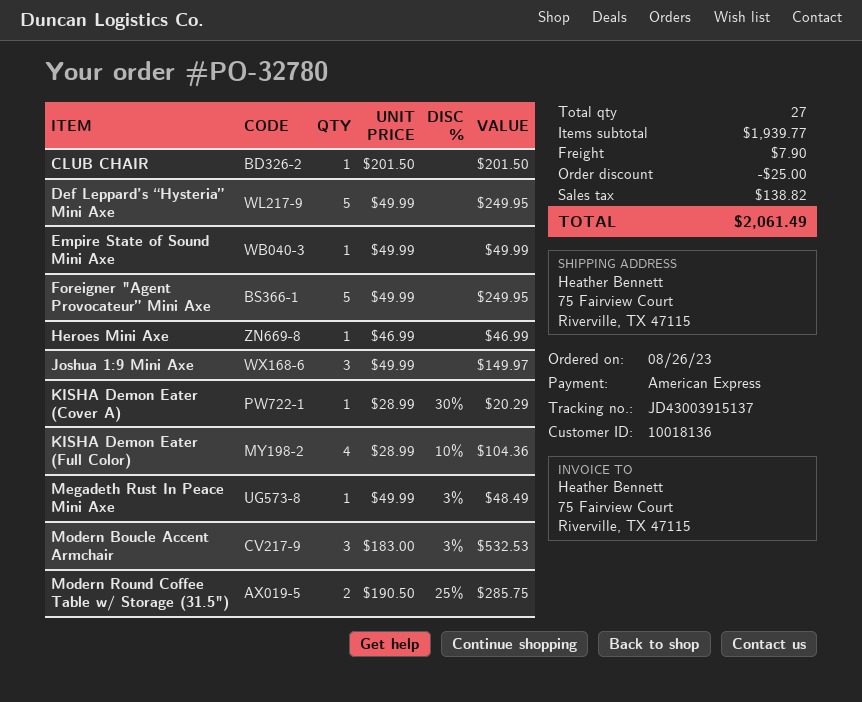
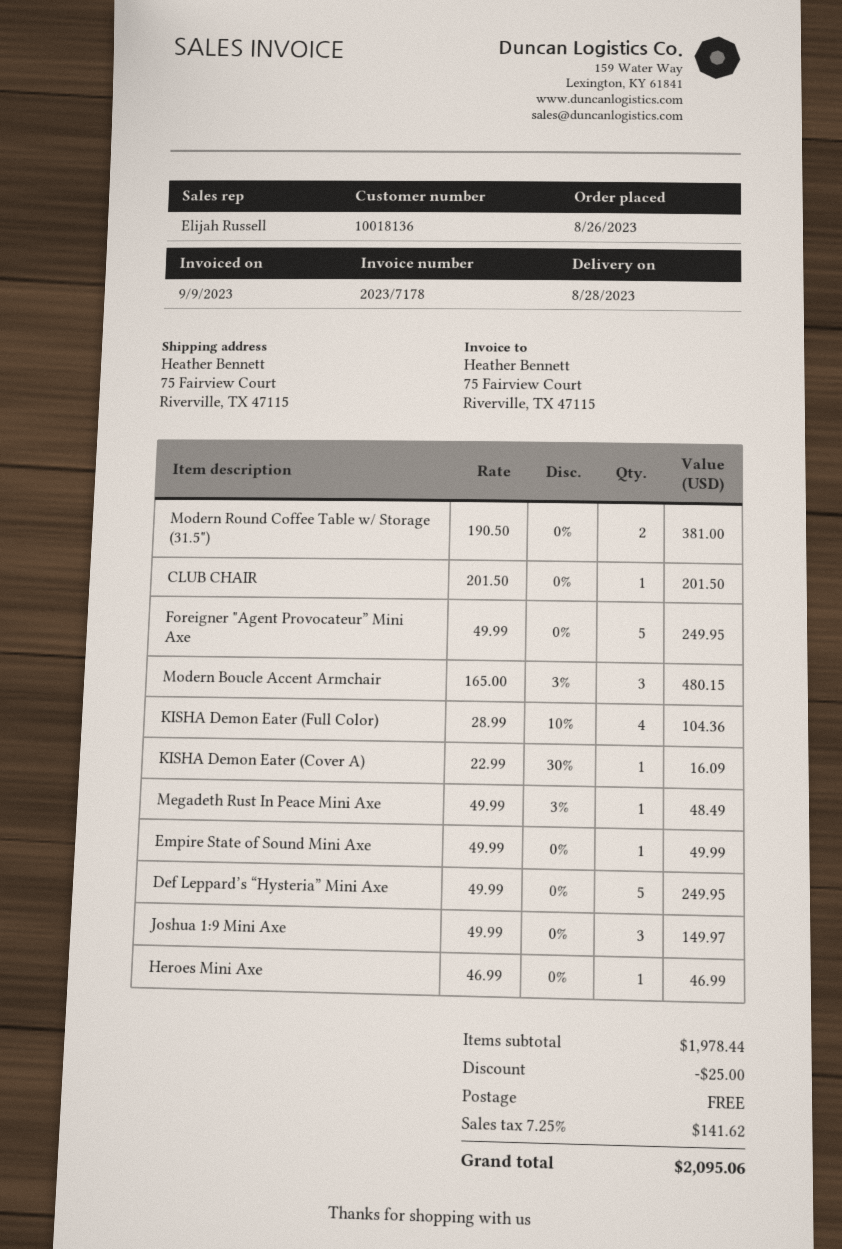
KISHA Demon Eater (Cover A): 1 x 28.99 - 30% = 20.29 -> 1 x 22.99 - 30% = 16.09
Modern Boucle Accent Armchair: 3 x 183.00 - 3% = 532.53 -> 3 x 165.00 - 3% = 480.15
Modern Round Coffee Table w/ Storage (31.5"): 2 x 190.50 - 25% = 285.75 -> 2 x 190.50 = 381.00
subtotal: 1939.77 -> 1978.44
shipping: 7.90 -> 0.00
tax: 138.82 -> 141.62
total: 2061.49 -> 2095.06

